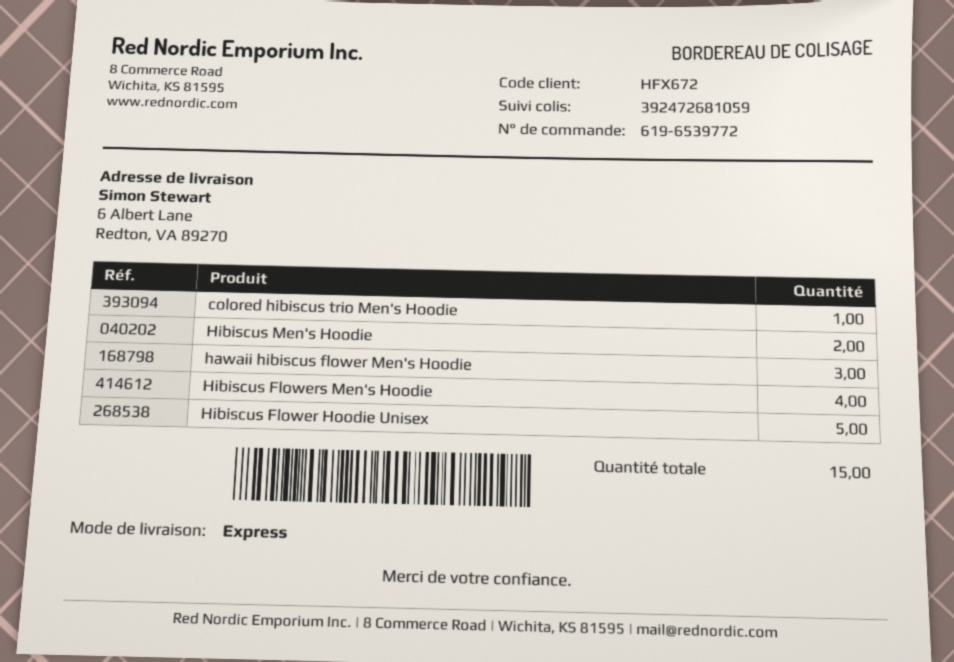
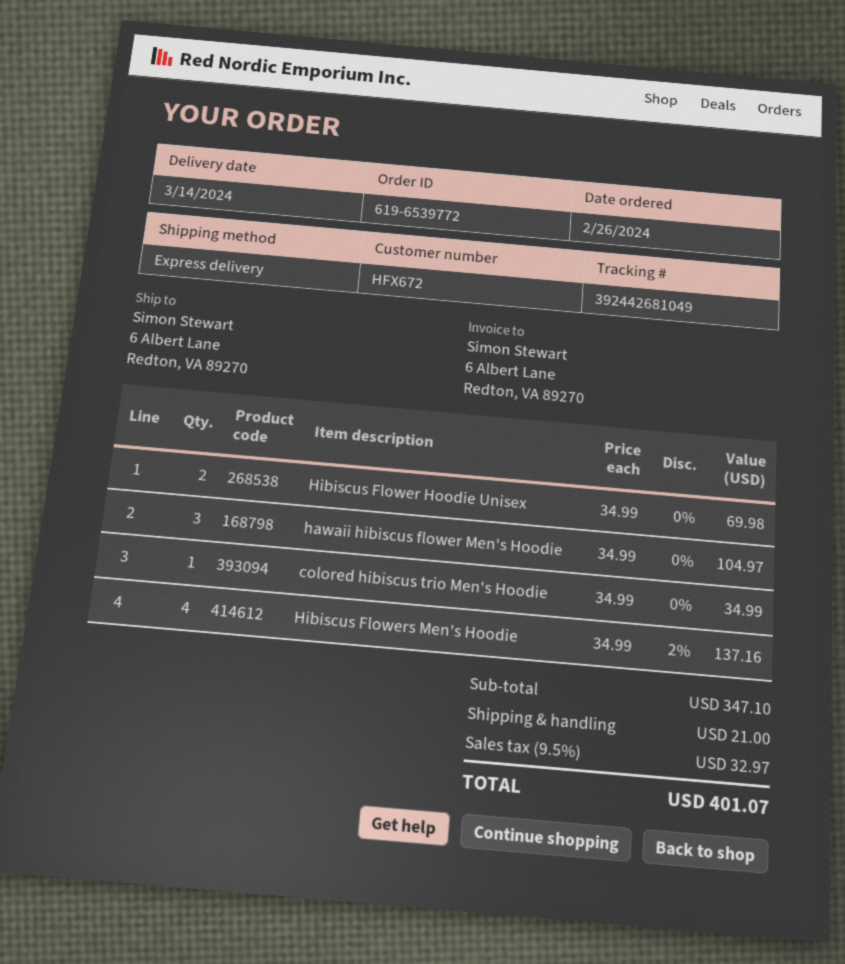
tracking number: 392472681059 -> 392442681049
Hibiscus Men's Hoodie: 2 -> none
Hibiscus Flower Hoodie Unisex: 5 -> 2

